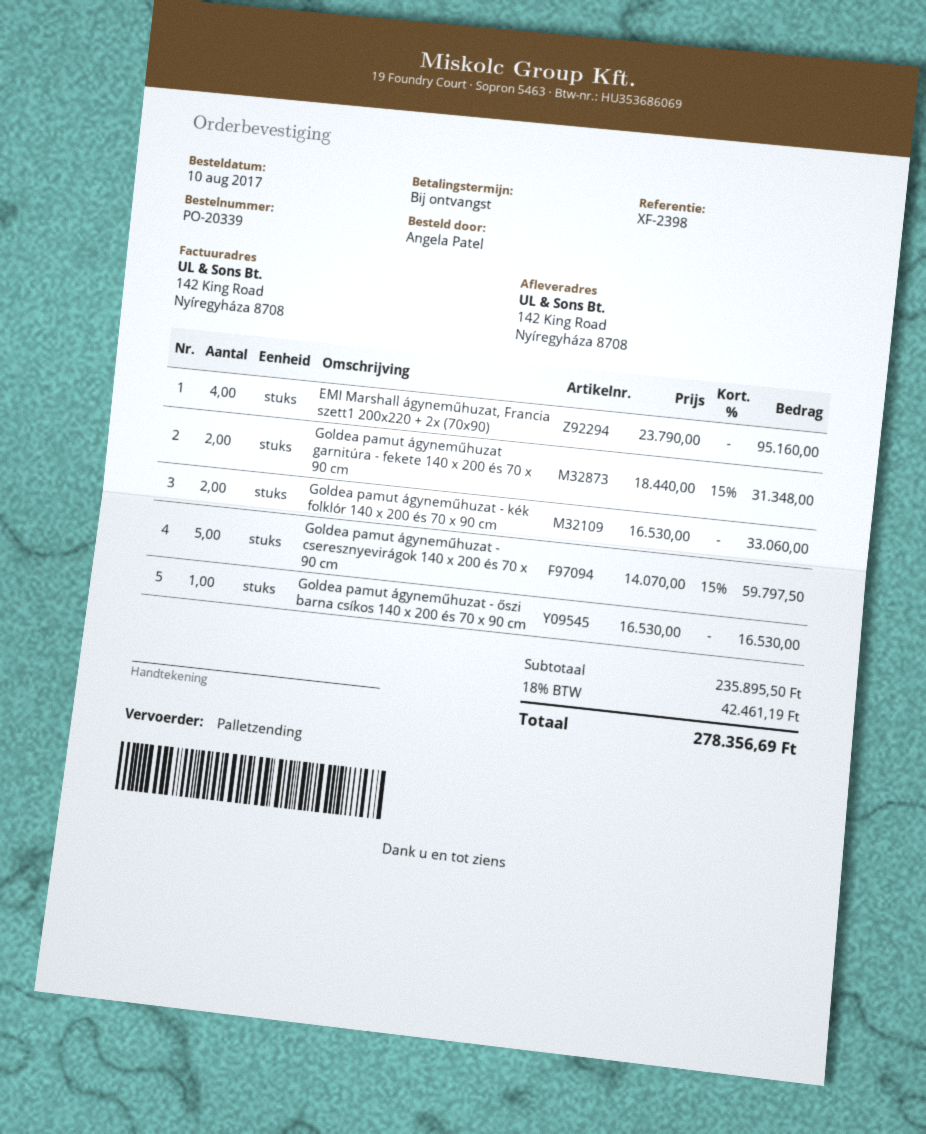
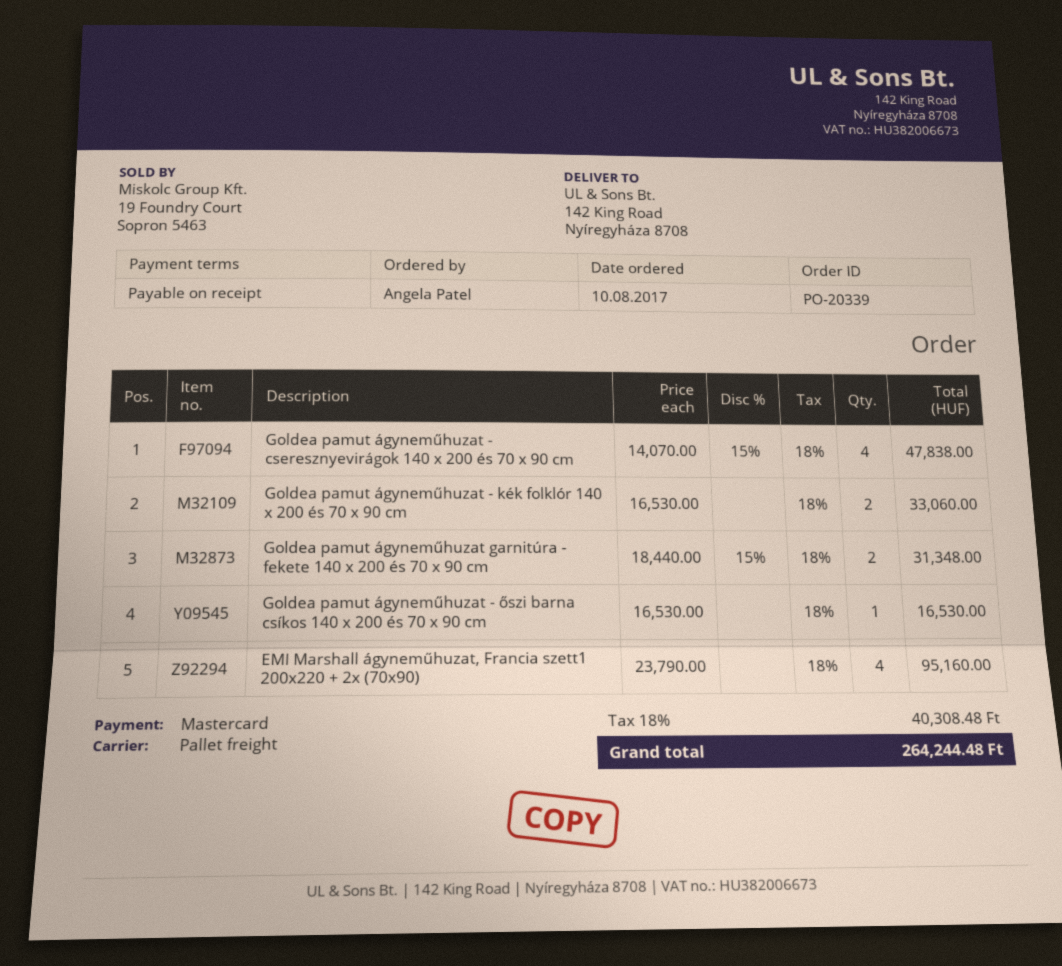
Goldea pamut ágyneműhuzat - cseresznyevirágok 140 x 200 és 70 x 90 cm: 5 x 14070.00 - 15% = 59797.50 -> 4 x 14070.00 - 15% = 47838.00
tax: 18% = 42461.19 -> 18% = 40308.48
total: 278356.69 -> 264244.48

